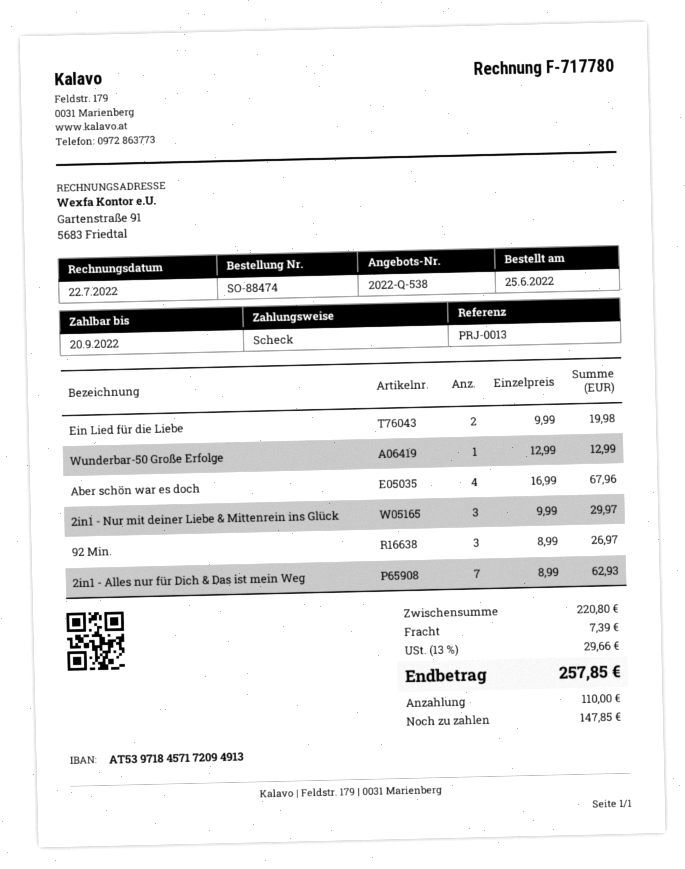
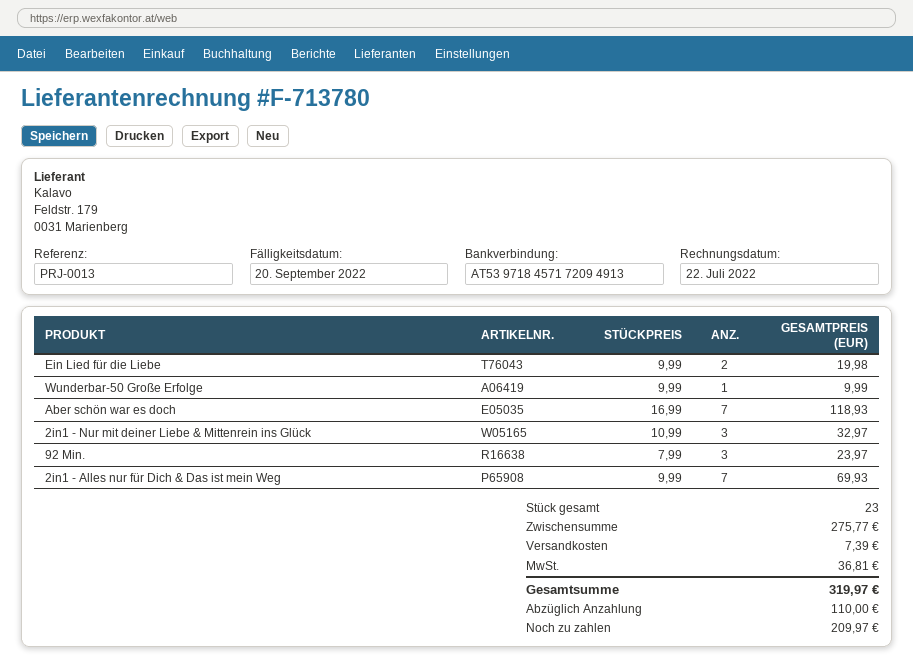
invoice number: F-717780 -> F-713780
Wunderbar-50 Große Erfolge: 1 x 12.99 = 12.99 -> 1 x 9.99 = 9.99
Aber schön war es doch: 4 x 16.99 = 67.96 -> 7 x 16.99 = 118.93
2in1 - Nur mit deiner Liebe & Mittenrein ins Glück: 3 x 9.99 = 29.97 -> 3 x 10.99 = 32.97
92 Min.: 3 x 8.99 = 26.97 -> 3 x 7.99 = 23.97
2in1 - Alles nur für Dich & Das ist mein Weg: 7 x 8.99 = 62.93 -> 7 x 9.99 = 69.93
subtotal: 220.80 -> 275.77
tax: 29.66 -> 36.81
total: 257.85 -> 319.97
balance: 147.85 -> 209.97

